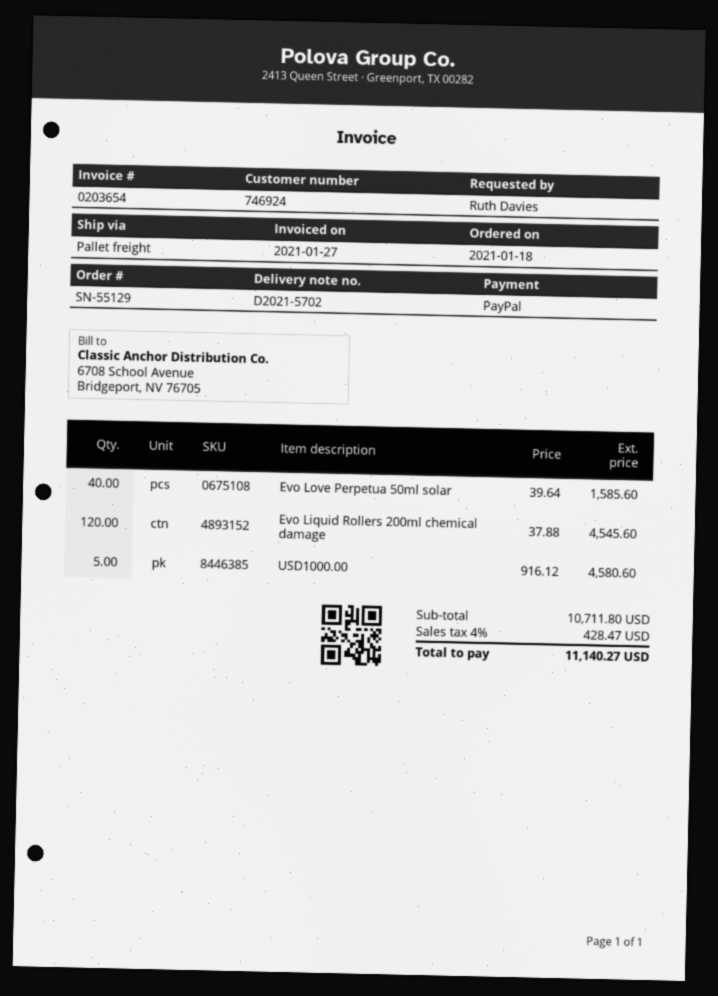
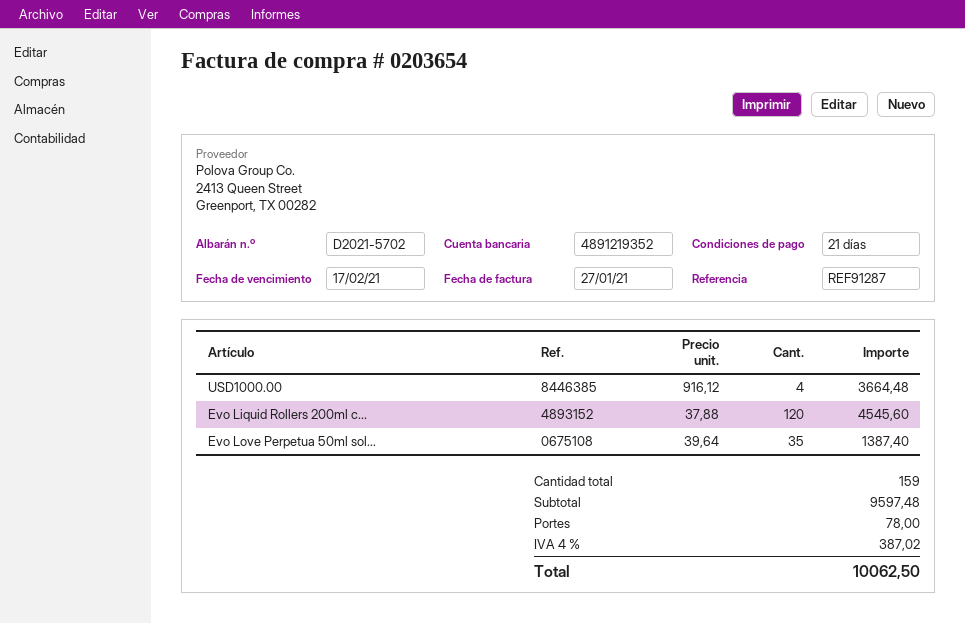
Evo Love Perpetua 50ml solar: 40 x 39.64 = 1585.60 -> 35 x 39.64 = 1387.40
USD1000.00: 5 x 916.12 = 4580.60 -> 4 x 916.12 = 3664.48
subtotal: 10711.80 -> 9597.48
shipping: none -> 78.00
tax: 4% = 428.47 -> 4% = 387.02
total: 11140.27 -> 10062.50

